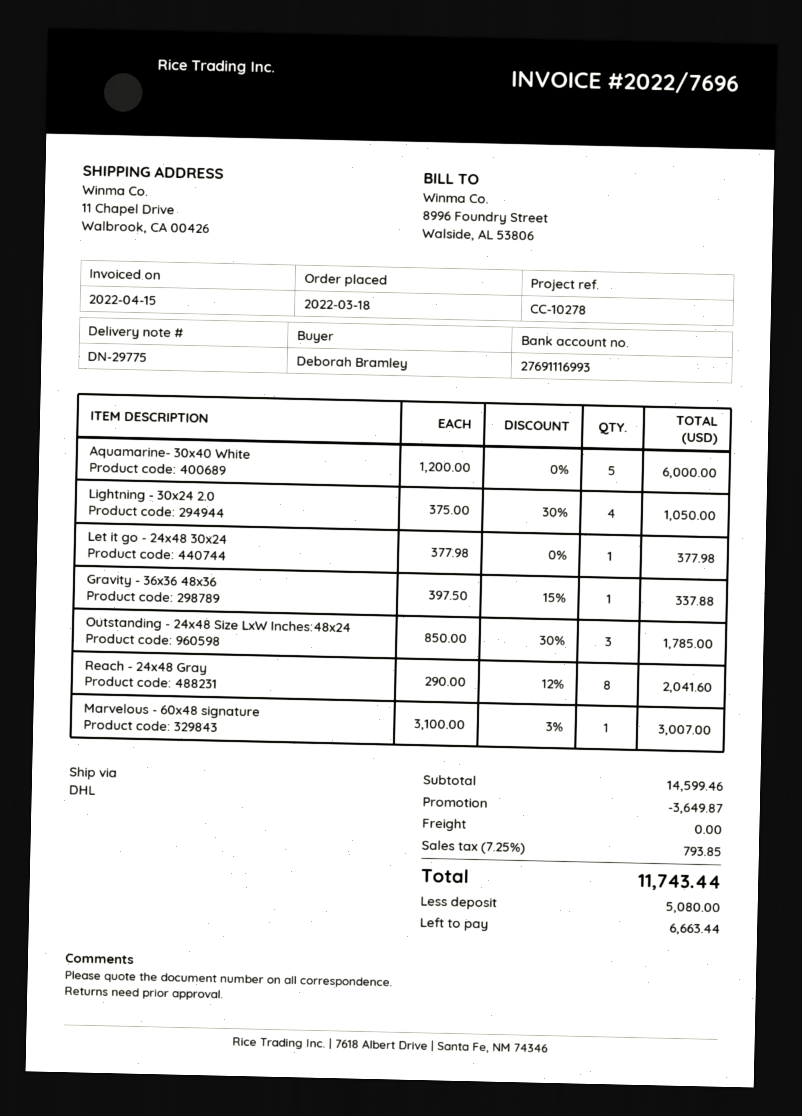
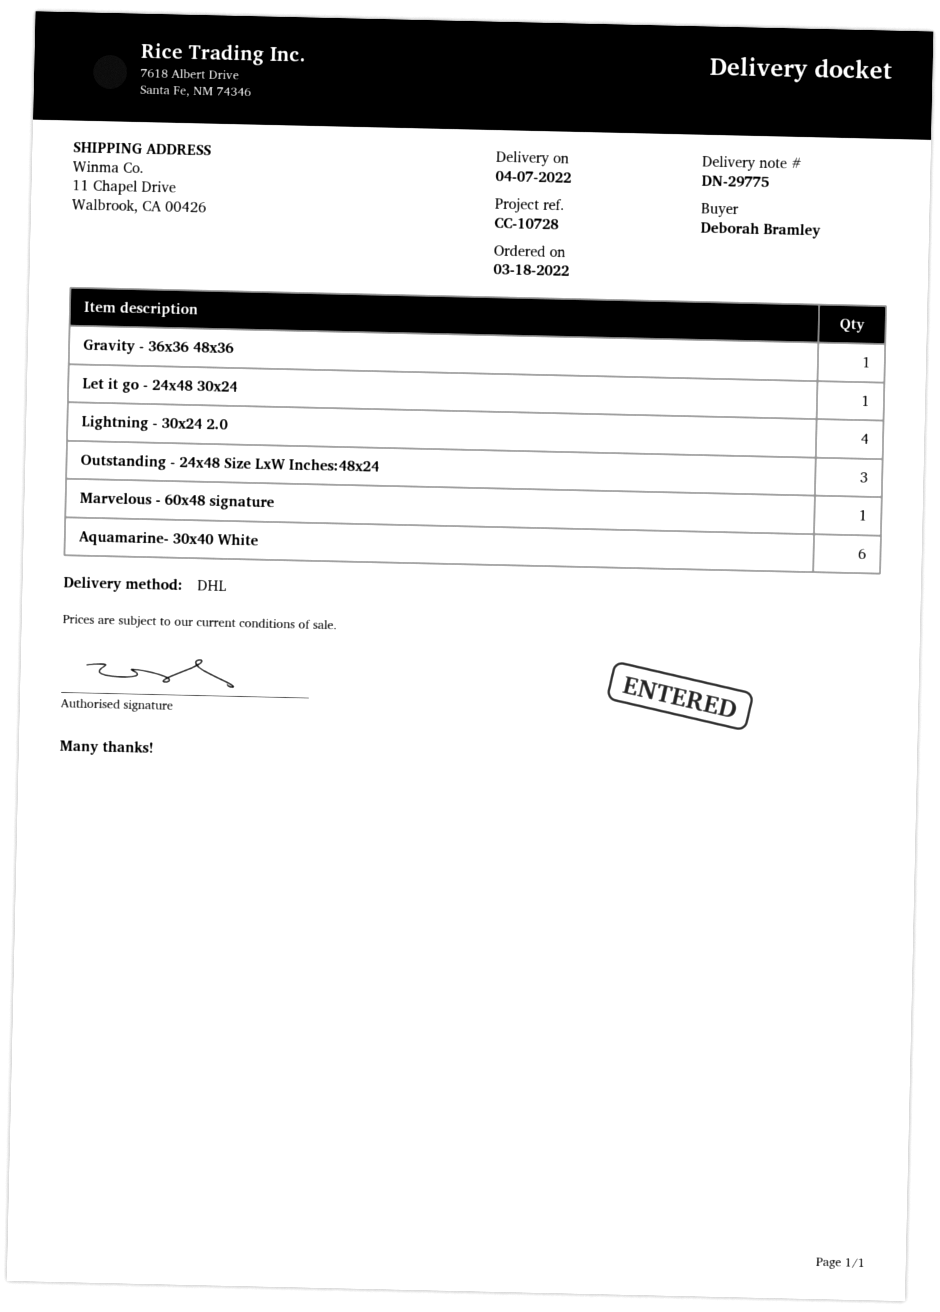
reference: CC-10278 -> CC-10728
Aquamarine- 30x40 White: 5 -> 6
Reach - 24x48 Gray: 8 -> none

